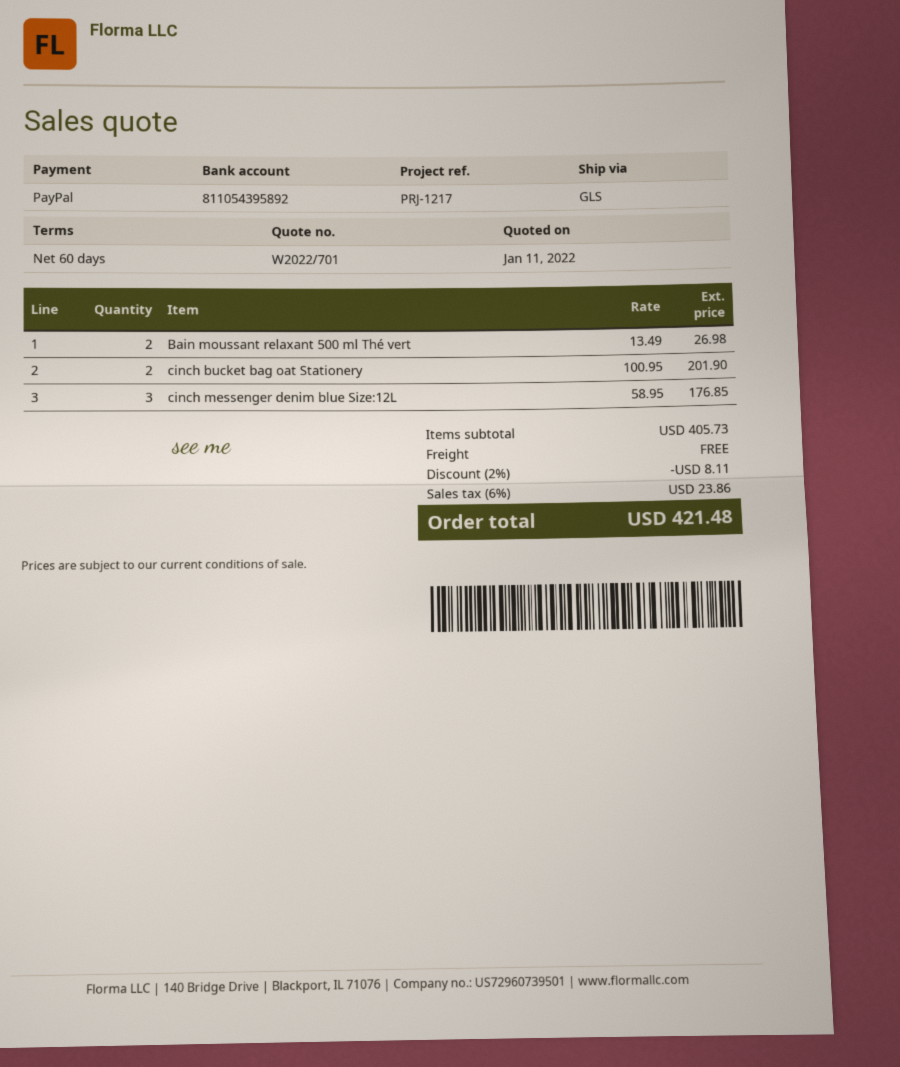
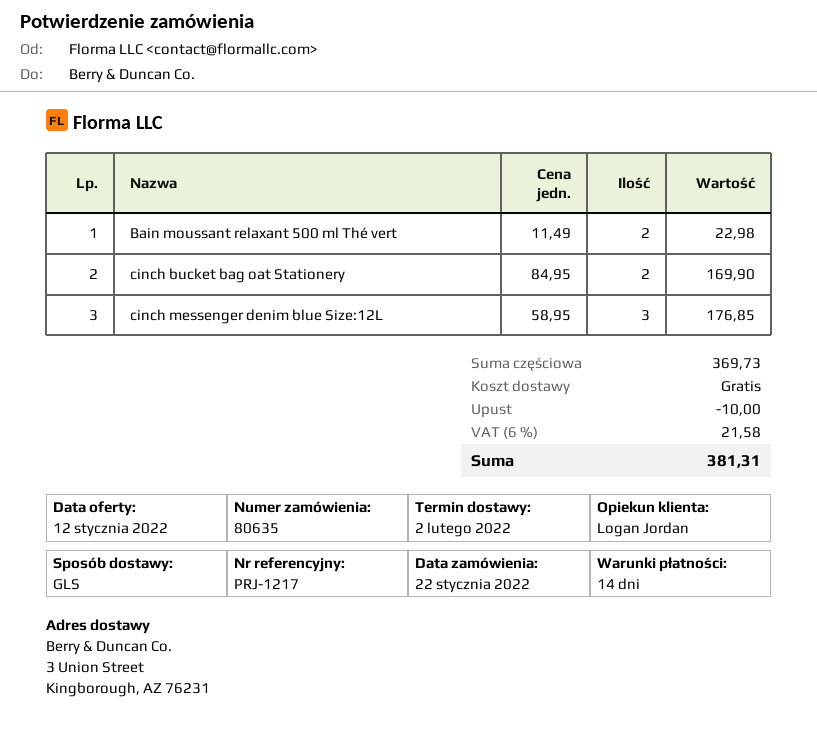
quote date: 2022-01-11 -> 2022-01-12
payment terms: 60 days -> 14 days
Bain moussant relaxant 500 ml Thé vert: 2 x 13.49 = 26.98 -> 2 x 11.49 = 22.98
cinch bucket bag oat Stationery: 2 x 100.95 = 201.90 -> 2 x 84.95 = 169.90
subtotal: 405.73 -> 369.73
discount: 8.11 -> 10.00
tax: 6% = 23.86 -> 6% = 21.58
total: 421.48 -> 381.31

